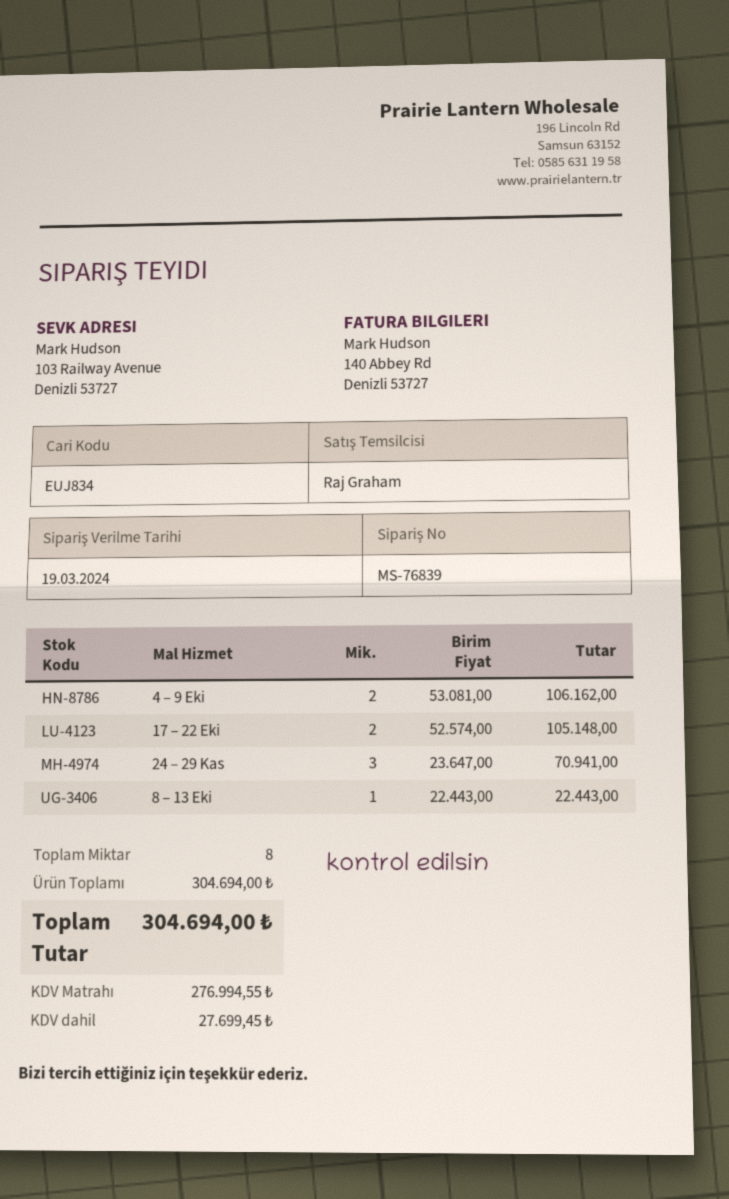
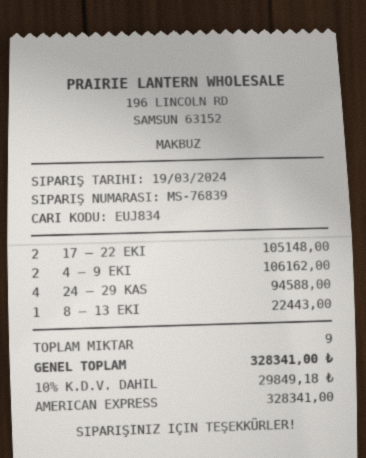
24 – 29 Kas: 3 for 70941.00 -> 4 for 94588.00
total quantity: 8 -> 9
tax: 27699.45 -> 29849.18
total: 304694.00 -> 328341.00

